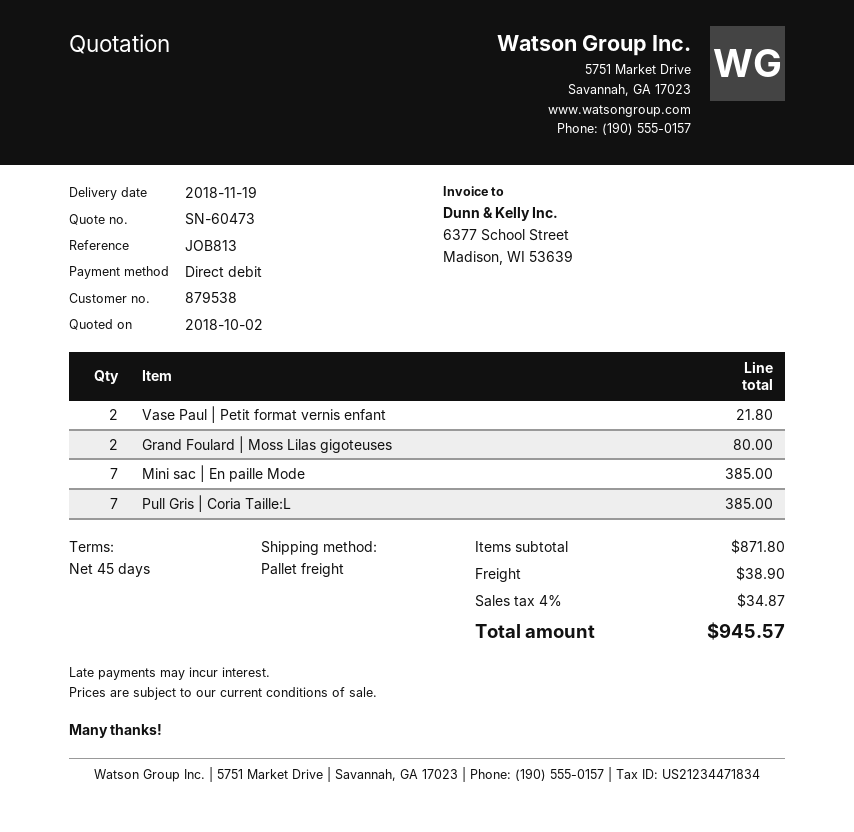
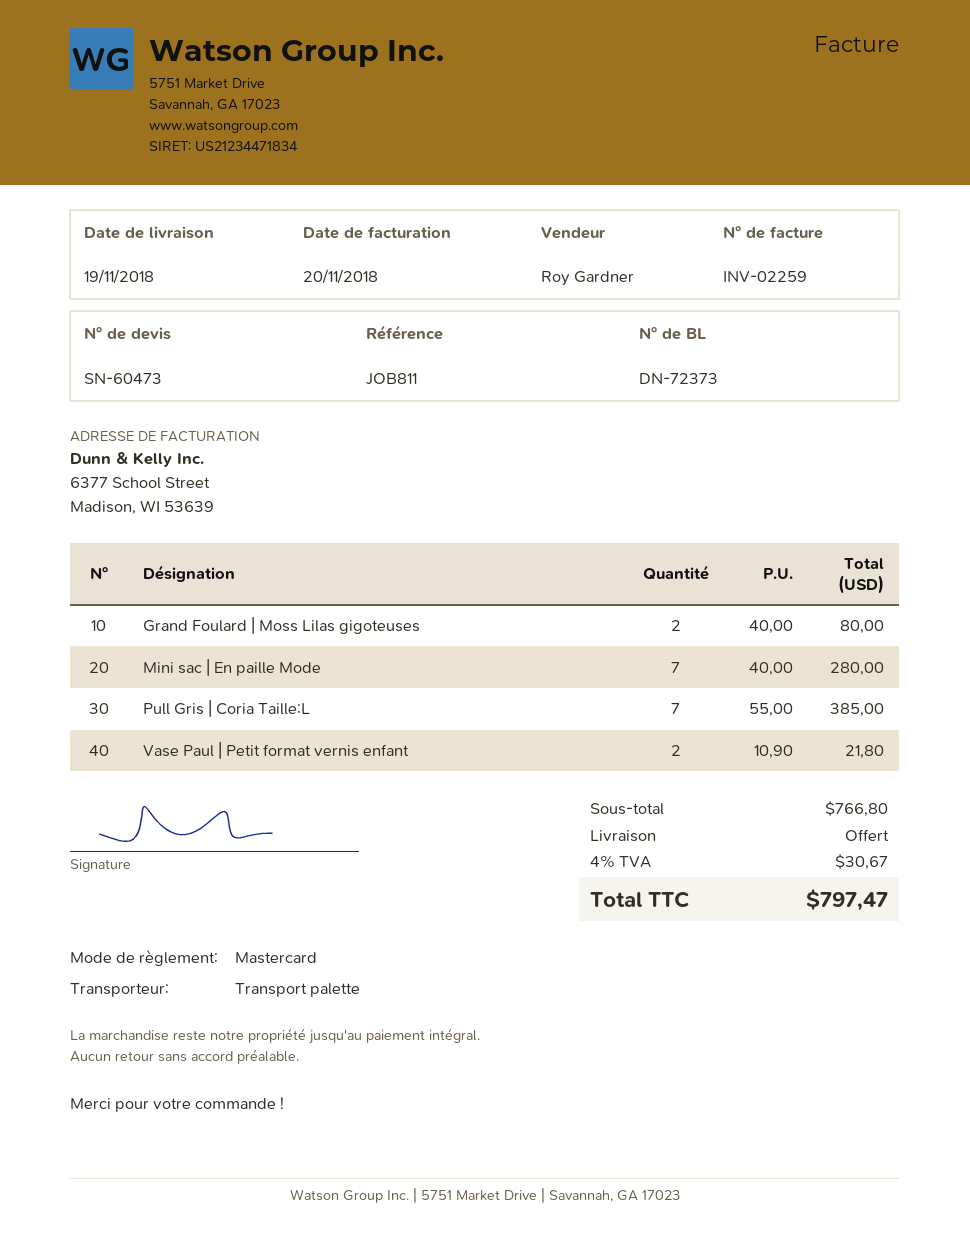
reference: JOB813 -> JOB811
payment method: direct debit -> Mastercard
Mini sac | En paille Mode: 7 for 385.00 -> 7 for 280.00
subtotal: 871.80 -> 766.80
shipping: 38.90 -> 0.00
tax: 4% = 34.87 -> 4% = 30.67
total: 945.57 -> 797.47

